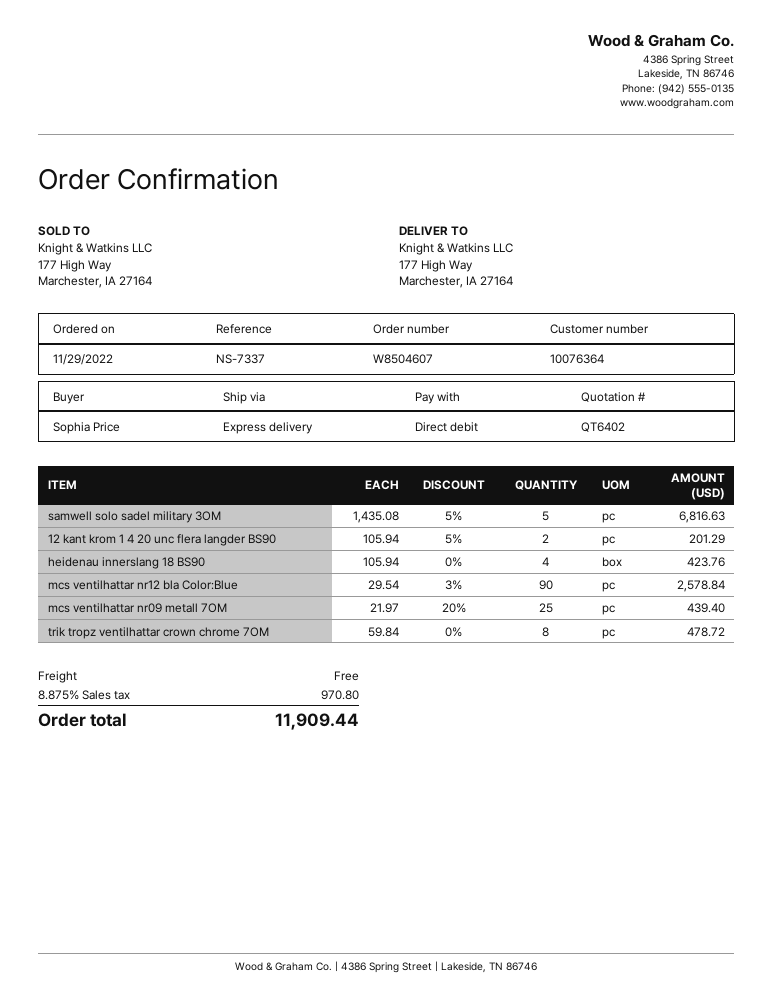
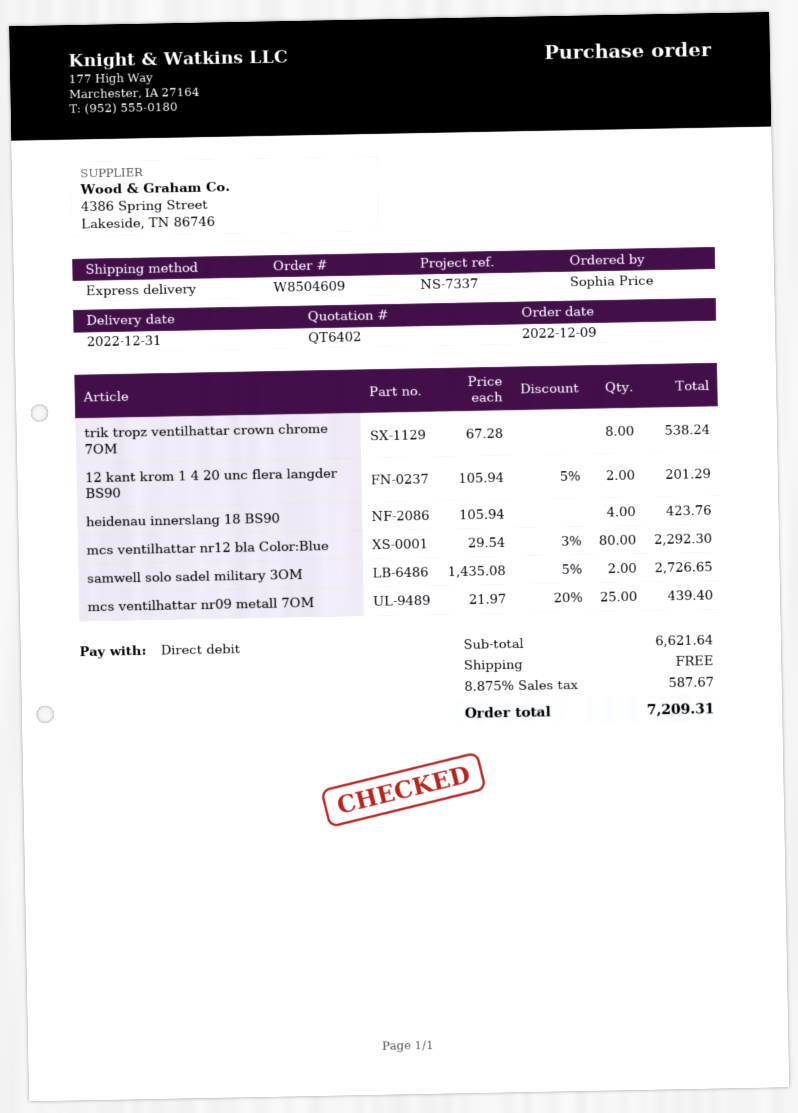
order number: W8504607 -> W8504609
order date: 2022-11-29 -> 2022-12-09
samwell solo sadel military 3OM: 5 x 1435.08 - 5% = 6816.63 -> 2 x 1435.08 - 5% = 2726.65
mcs ventilhattar nr12 bla Color:Blue: 90 x 29.54 - 3% = 2578.84 -> 80 x 29.54 - 3% = 2292.30
trik tropz ventilhattar crown chrome 7OM: 8 x 59.84 = 478.72 -> 8 x 67.28 = 538.24
tax: 8.875% = 970.80 -> 8.875% = 587.67
total: 11909.44 -> 7209.31

